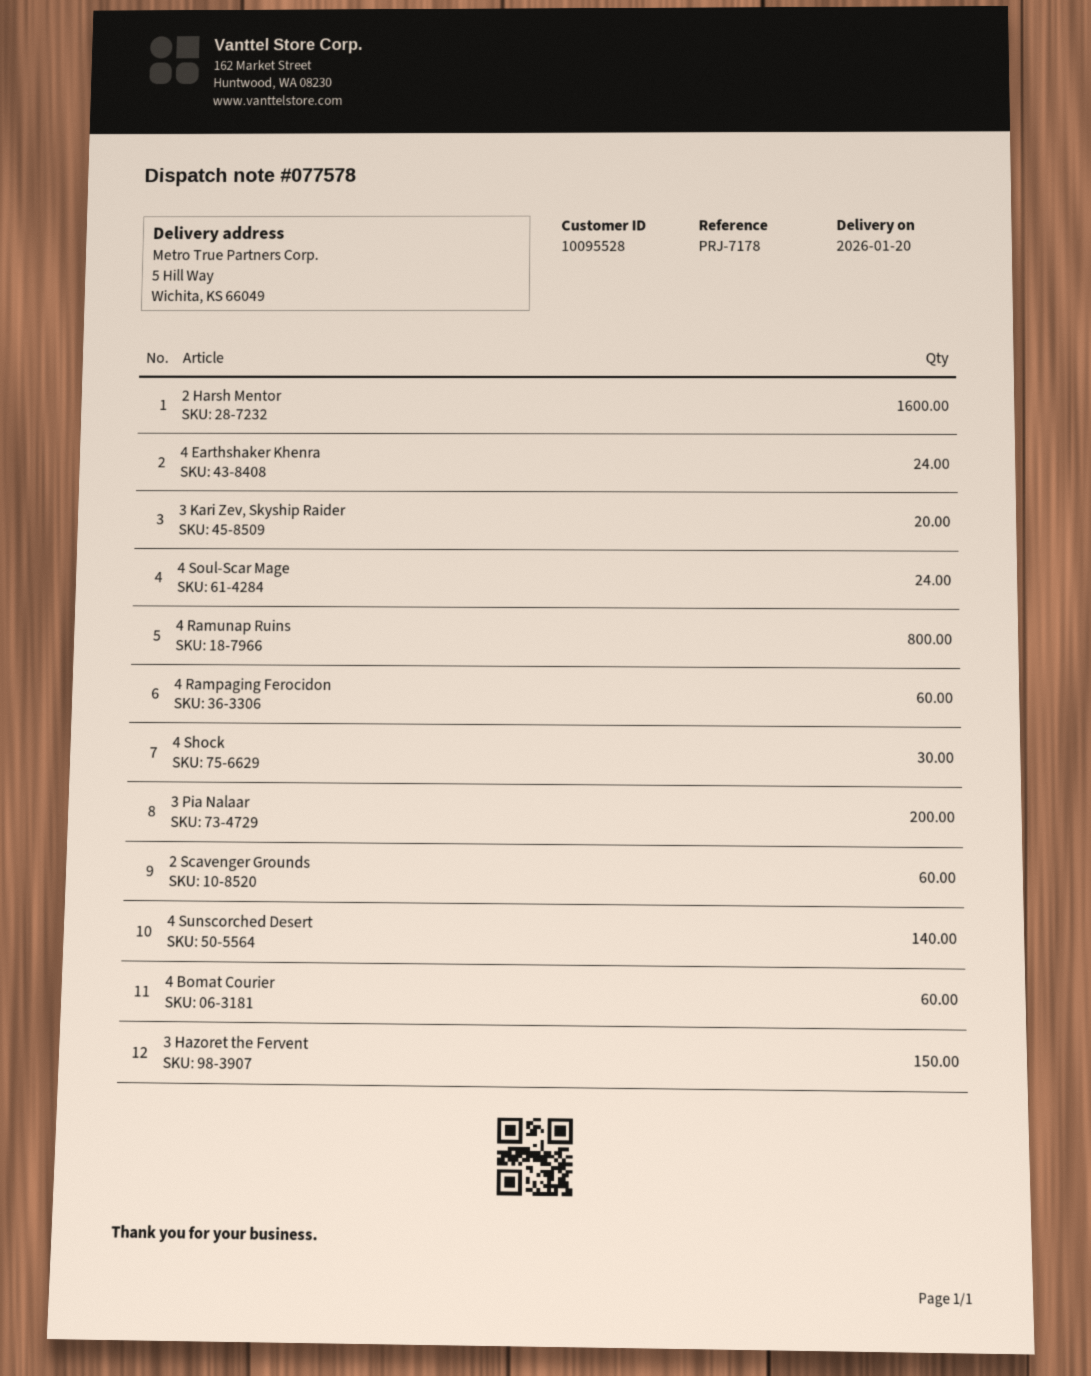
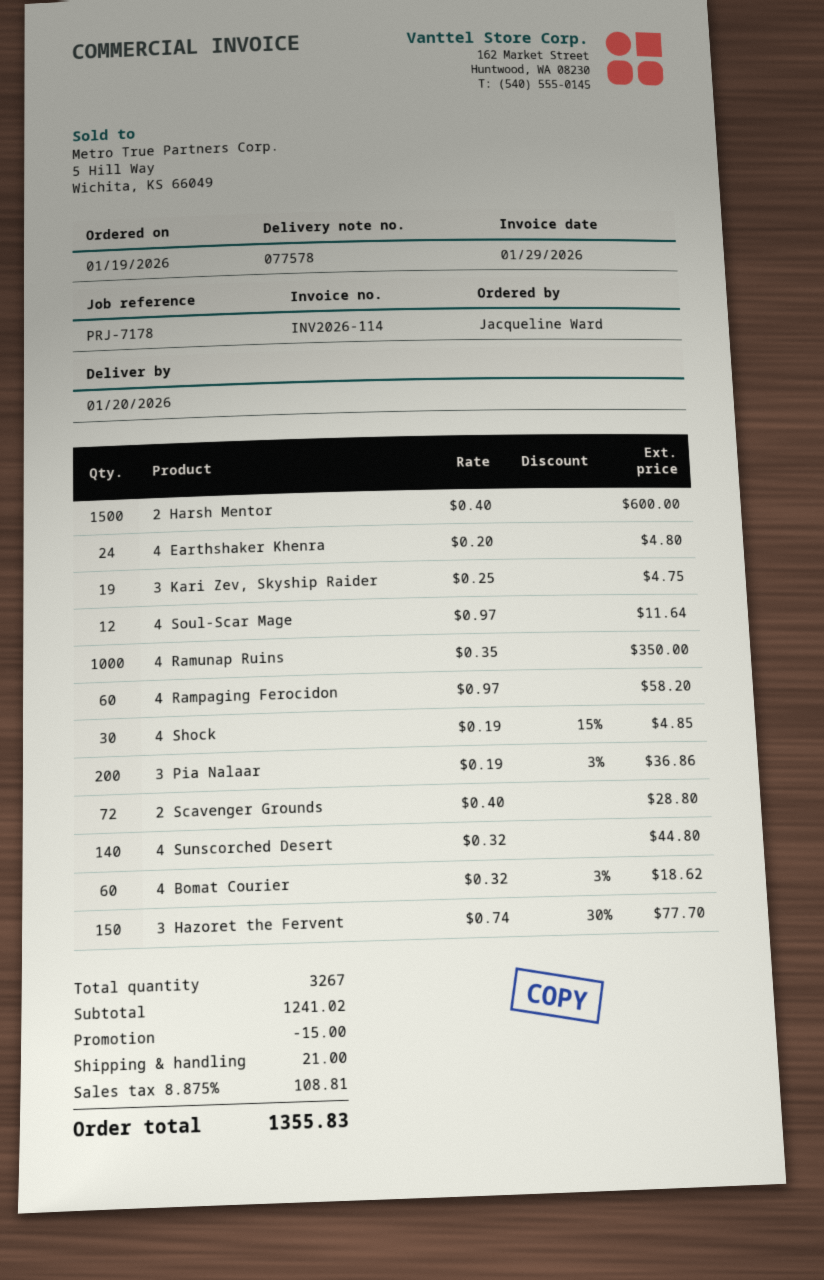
2 Harsh Mentor: 1600 -> 1500
3 Kari Zev, Skyship Raider: 20 -> 19
4 Soul-Scar Mage: 24 -> 12
4 Ramunap Ruins: 800 -> 1000
2 Scavenger Grounds: 60 -> 72

